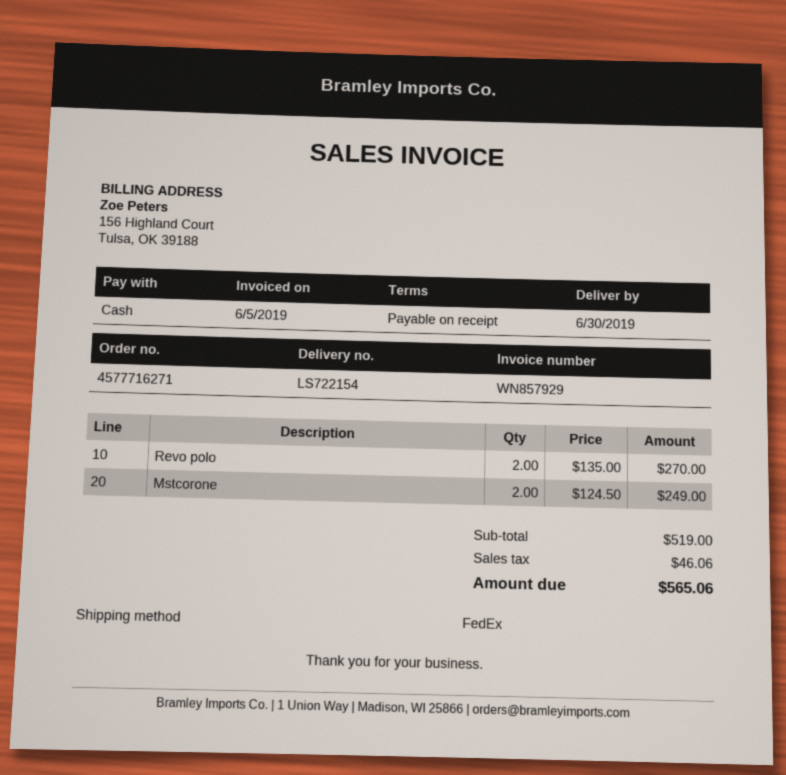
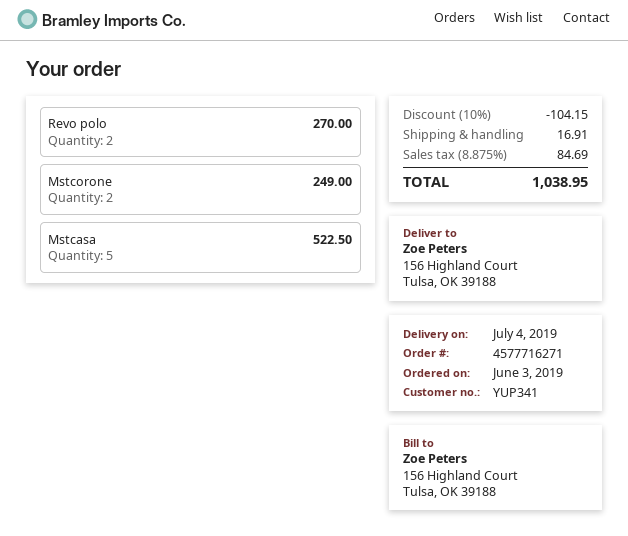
delivery date: 2019-06-30 -> 2019-07-04
Mstcasa: none -> 5 for 522.50
discount: none -> 10% = 104.15
shipping: none -> 16.91
tax: 46.06 -> 84.69
total: 565.06 -> 1038.95

